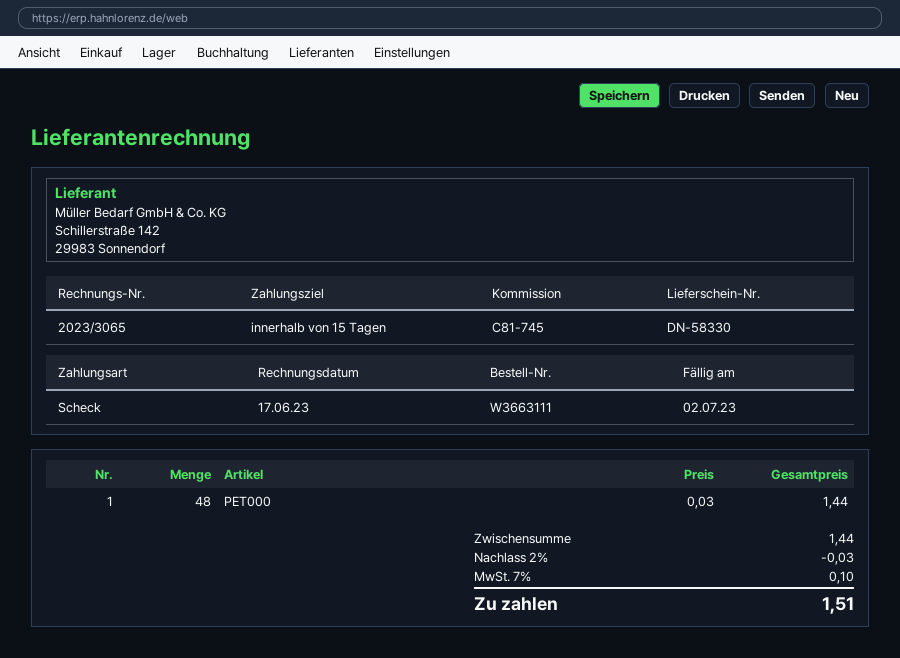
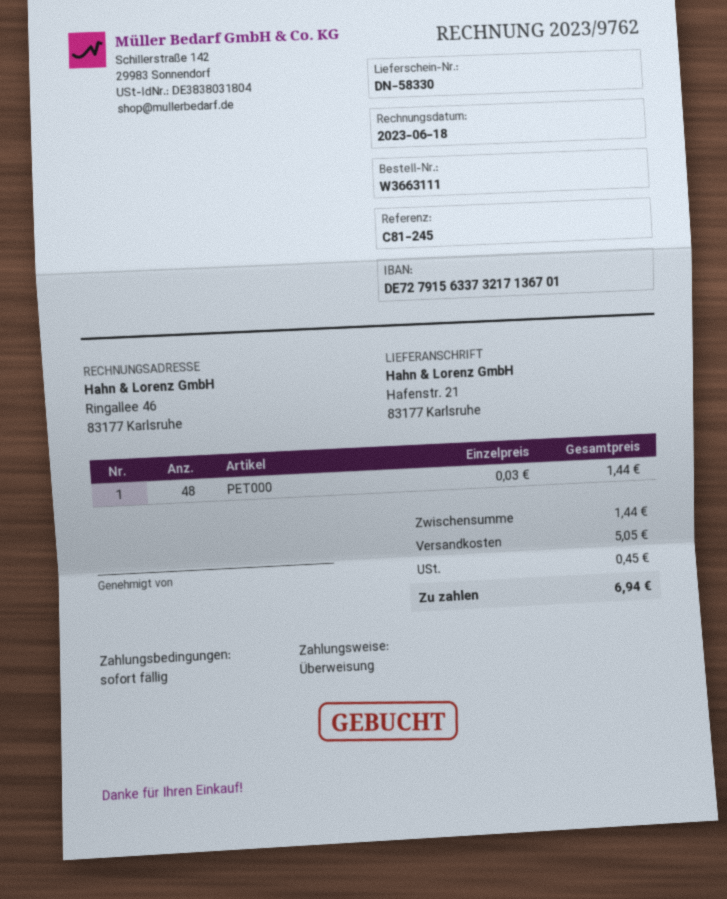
invoice number: 2023/3065 -> 2023/9762
invoice date: 2023-06-17 -> 2023-06-18
payment terms: 15 days -> on receipt
reference: C81-745 -> C81-245
payment method: cheque -> bank transfer
discount: 2% = 0.03 -> none
shipping: none -> 5.05
tax: 0.10 -> 0.45
total: 1.51 -> 6.94

